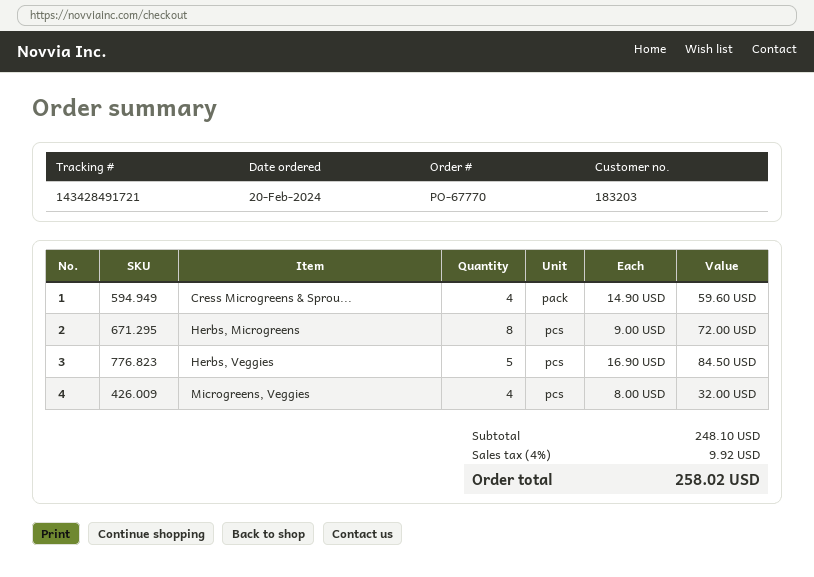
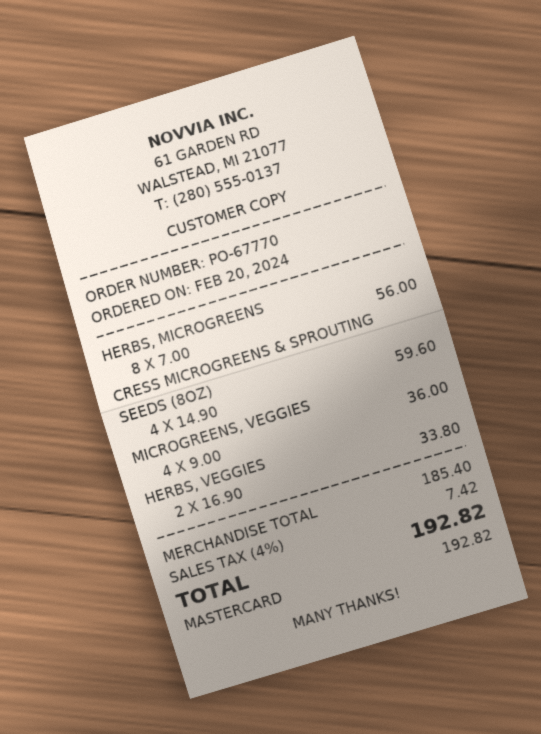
Herbs, Microgreens: 8 x 9.00 = 72.00 -> 8 x 7.00 = 56.00
Herbs, Veggies: 5 x 16.90 = 84.50 -> 2 x 16.90 = 33.80
Microgreens, Veggies: 4 x 8.00 = 32.00 -> 4 x 9.00 = 36.00
subtotal: 248.10 -> 185.40
tax: 4% = 9.92 -> 4% = 7.42
total: 258.02 -> 192.82

